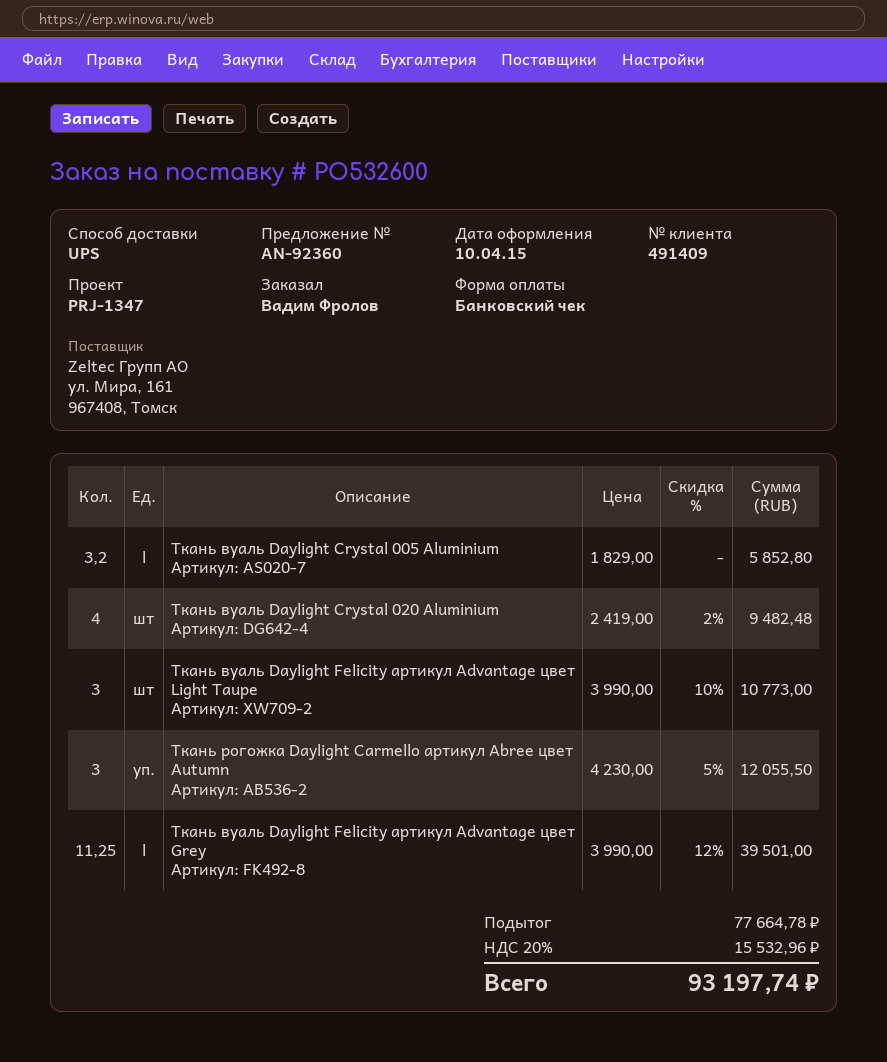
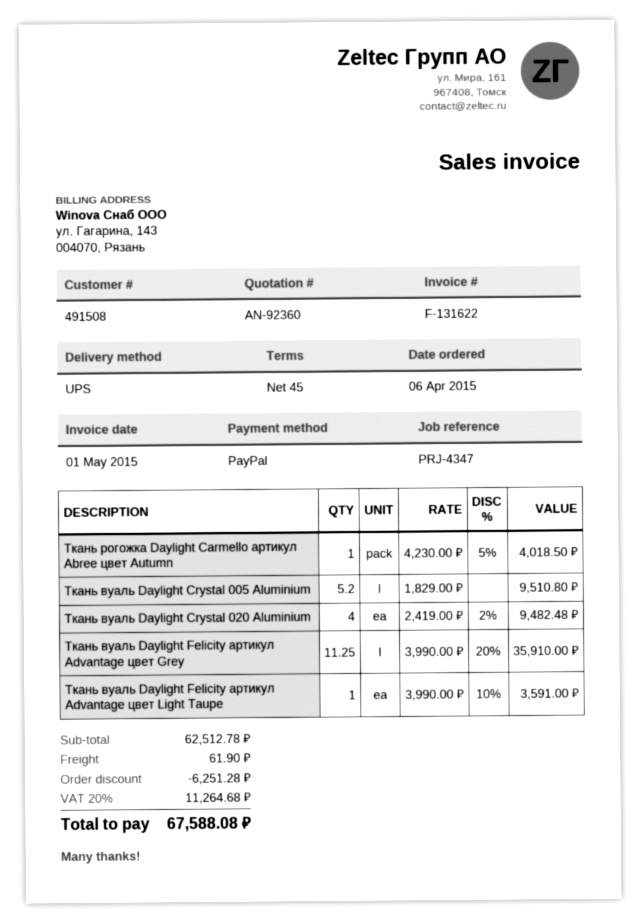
order date: 2015-04-10 -> 2015-04-06
customer number: 491409 -> 491508
reference: PRJ-1347 -> PRJ-4347
payment method: cheque -> PayPal
Ткань вуаль Daylight Crystal 005 Aluminium: 3.2 x 1829.00 = 5852.80 -> 5.2 x 1829.00 = 9510.80
Ткань вуаль Daylight Felicity артикул Advantage цвет Light Taupe: 3 x 3990.00 - 10% = 10773.00 -> 1 x 3990.00 - 10% = 3591.00
Ткань рогожка Daylight Carmello артикул Abree цвет Autumn: 3 x 4230.00 - 5% = 12055.50 -> 1 x 4230.00 - 5% = 4018.50
Ткань вуаль Daylight Felicity артикул Advantage цвет Grey: 11.25 x 3990.00 - 12% = 39501.00 -> 11.25 x 3990.00 - 20% = 35910.00
subtotal: 77664.78 -> 62512.78
discount: none -> 6251.28
shipping: none -> 61.90
tax: 20% = 15532.96 -> 20% = 11264.68
total: 93197.74 -> 67588.08

